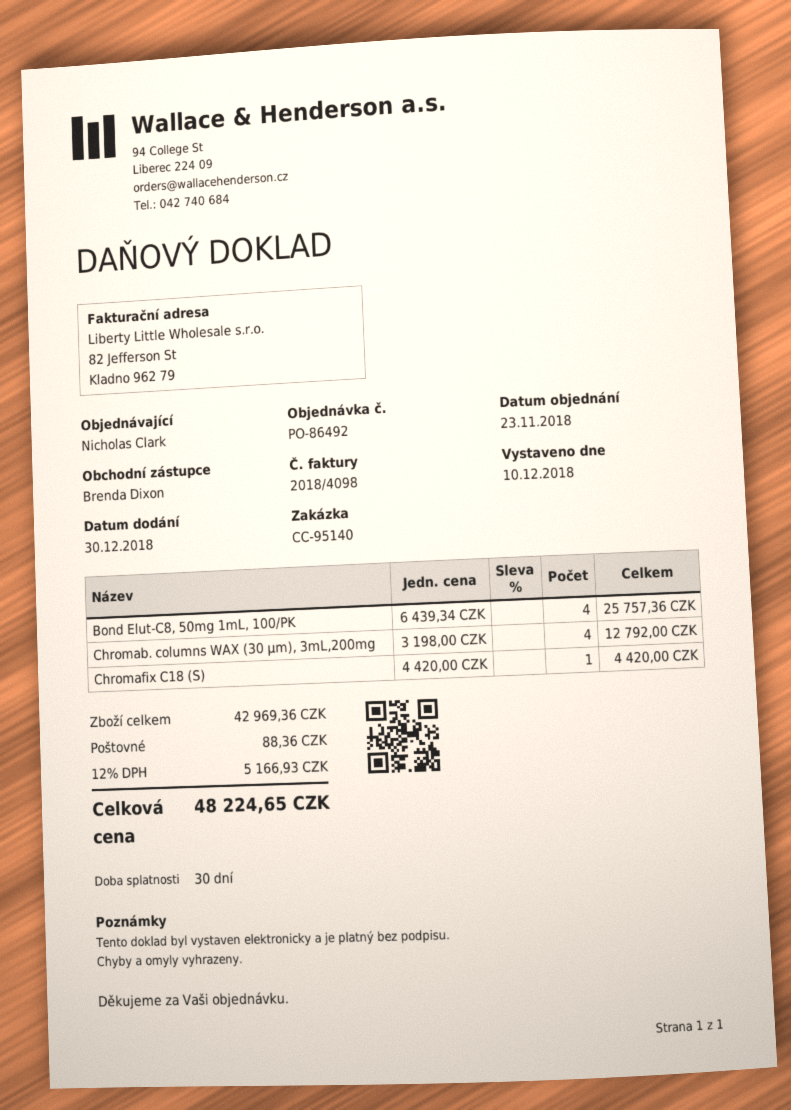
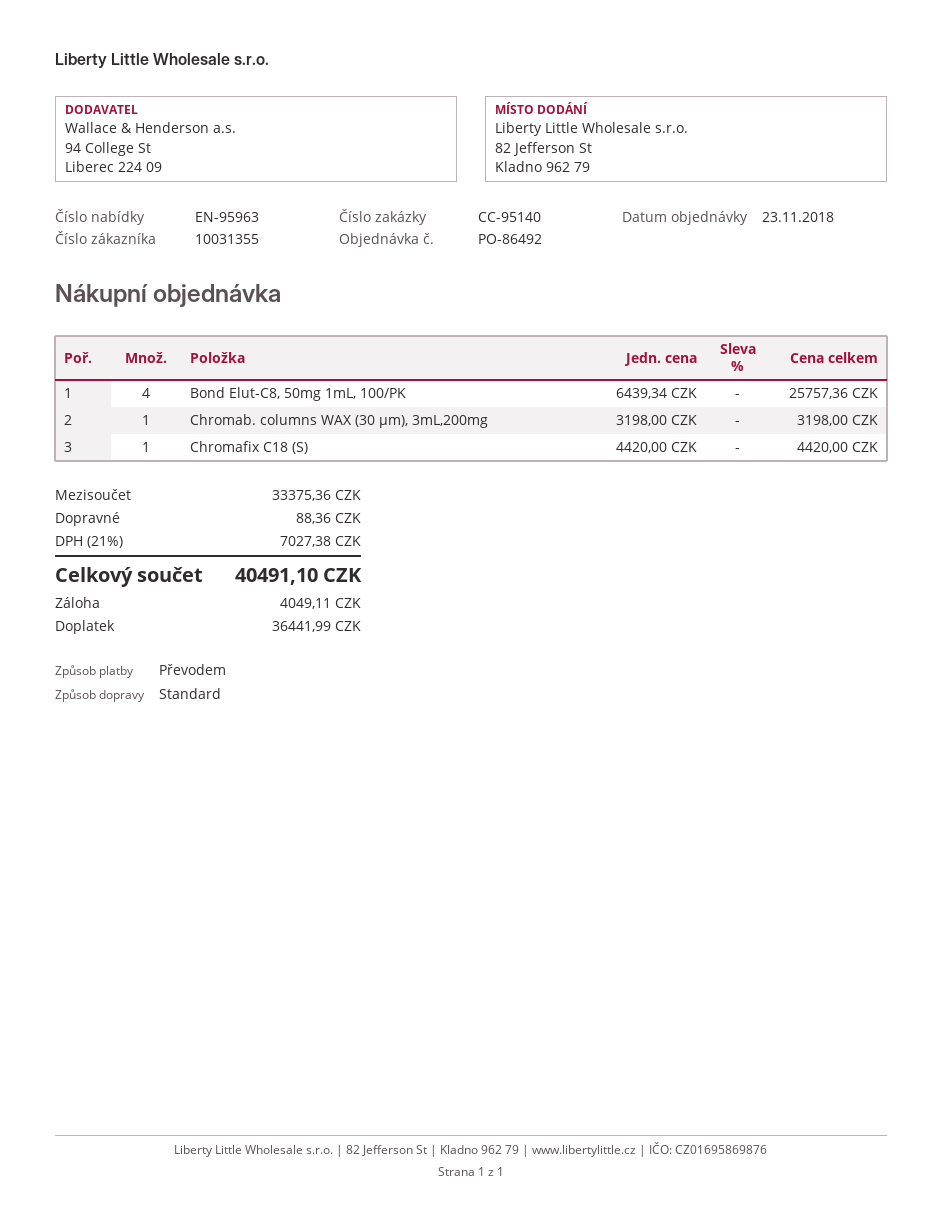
Chromab. columns WAX (30 µm), 3mL,200mg: 4 x 3198.00 = 12792.00 -> 1 x 3198.00 = 3198.00
subtotal: 42969.36 -> 33375.36
tax: 12% = 5166.93 -> 21% = 7027.38
total: 48224.65 -> 40491.10

